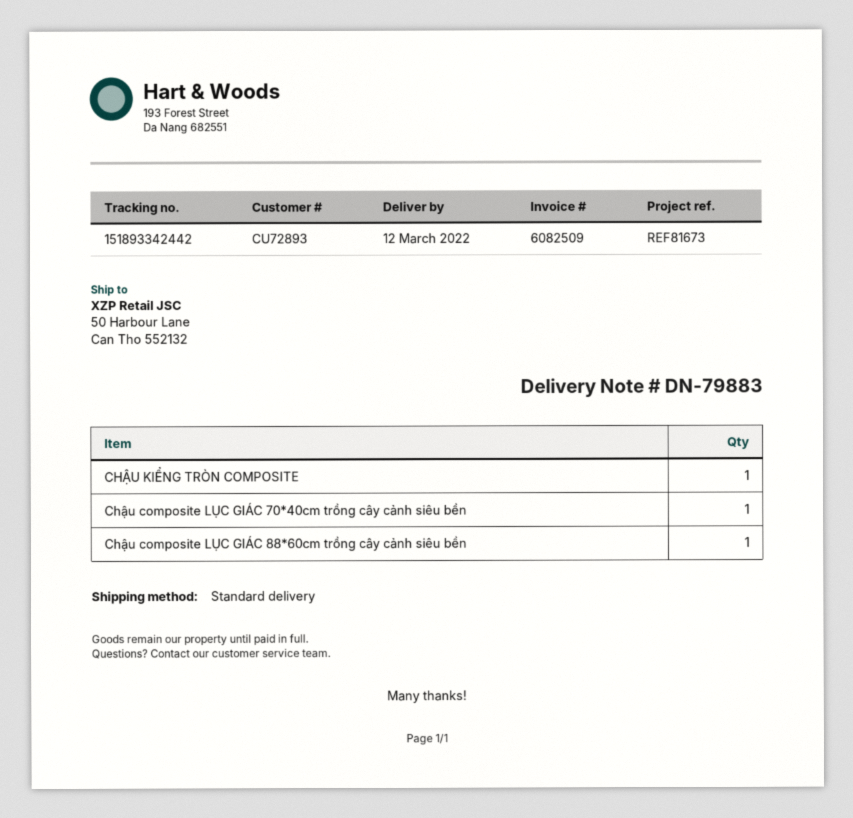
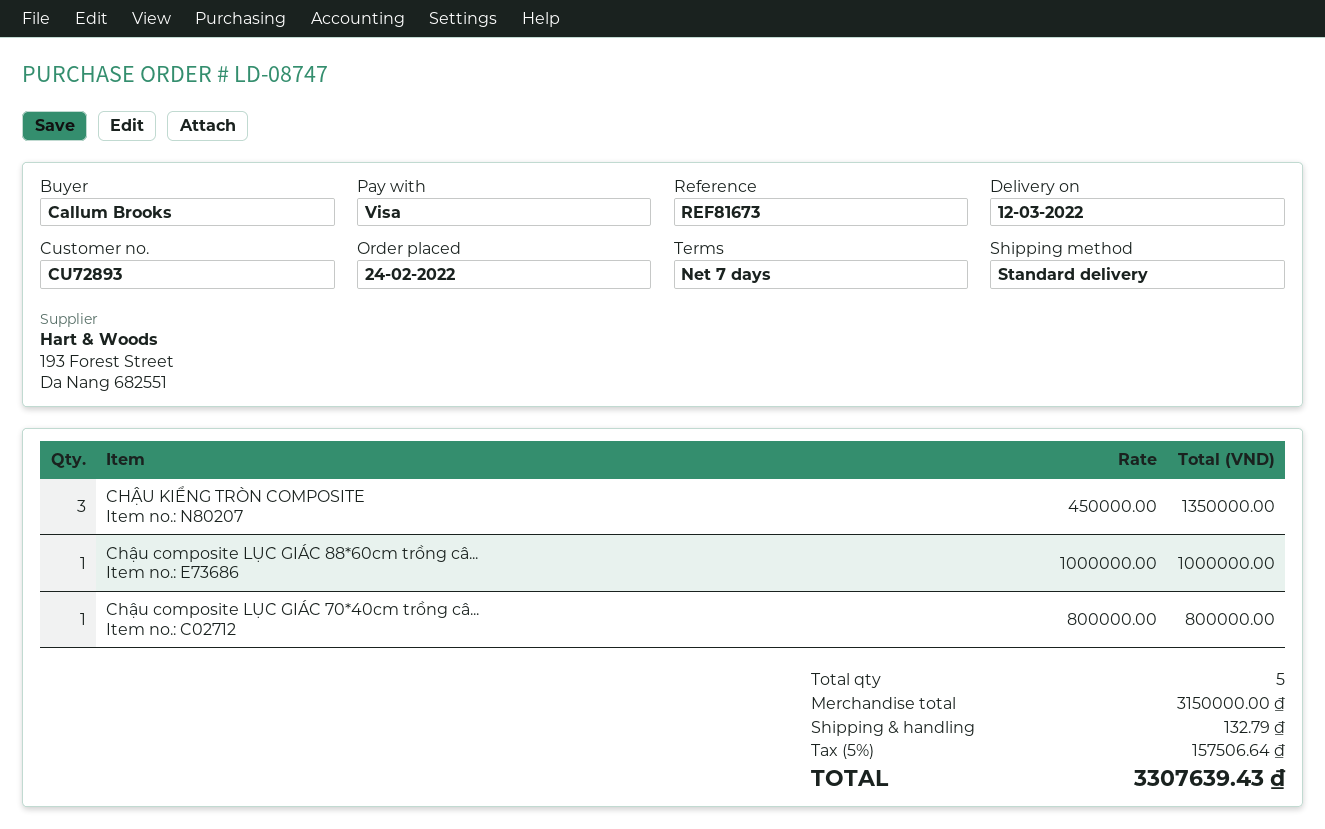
CHẬU KIỂNG TRÒN COMPOSITE: 1 -> 3

